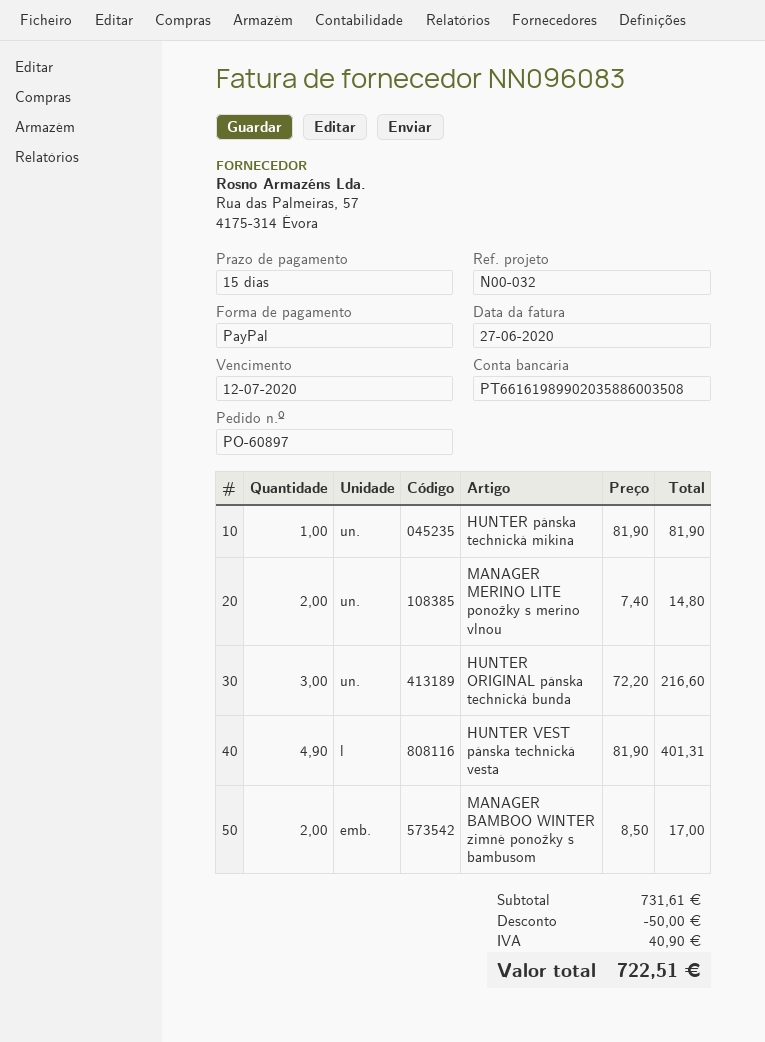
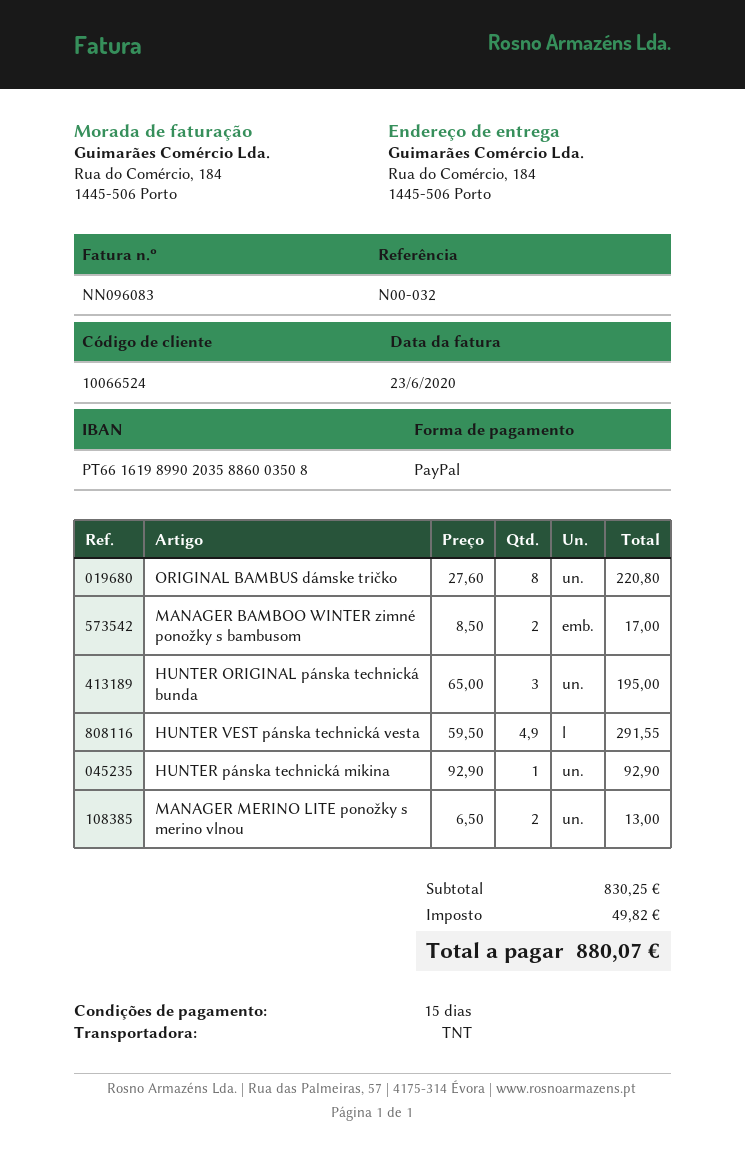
invoice date: 2020-06-27 -> 2020-06-23
HUNTER pánska technická mikina: 1 x 81.90 = 81.90 -> 1 x 92.90 = 92.90
MANAGER MERINO LITE ponožky s merino vlnou: 2 x 7.40 = 14.80 -> 2 x 6.50 = 13.00
HUNTER ORIGINAL pánska technická bunda: 3 x 72.20 = 216.60 -> 3 x 65.00 = 195.00
HUNTER VEST pánska technická vesta: 4.9 x 81.90 = 401.31 -> 4.9 x 59.50 = 291.55
ORIGINAL BAMBUS dámske tričko: none -> 8 x 27.60 = 220.80
subtotal: 731.61 -> 830.25
discount: 50.00 -> none
tax: 40.90 -> 49.82
total: 722.51 -> 880.07

